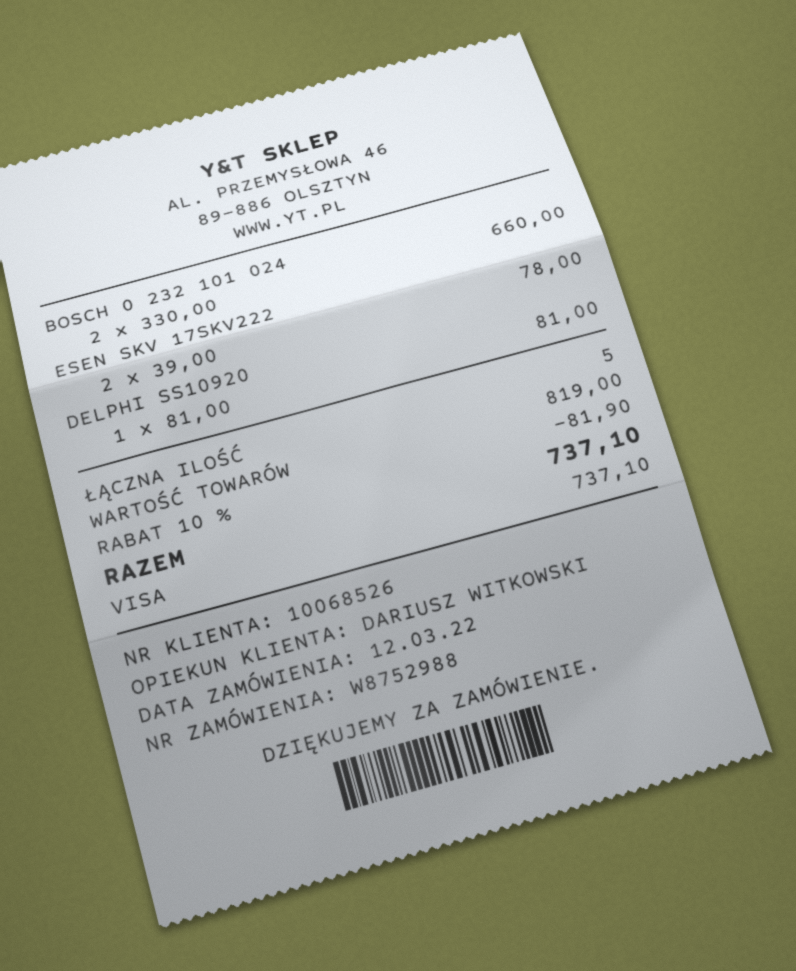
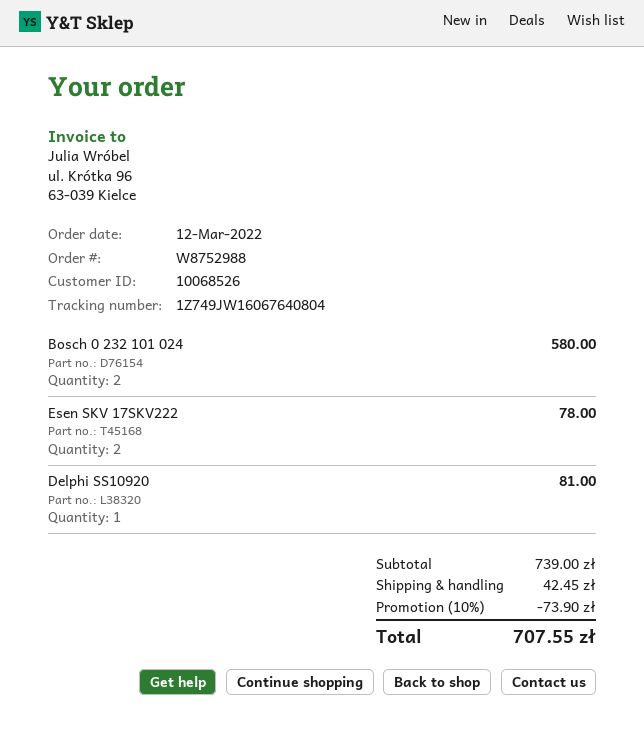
BOSCH 0 232 101 024: 2 for 660.00 -> 2 for 580.00
subtotal: 819.00 -> 739.00
discount: 10% = 81.90 -> 10% = 73.90
shipping: none -> 42.45
total: 737.10 -> 707.55

